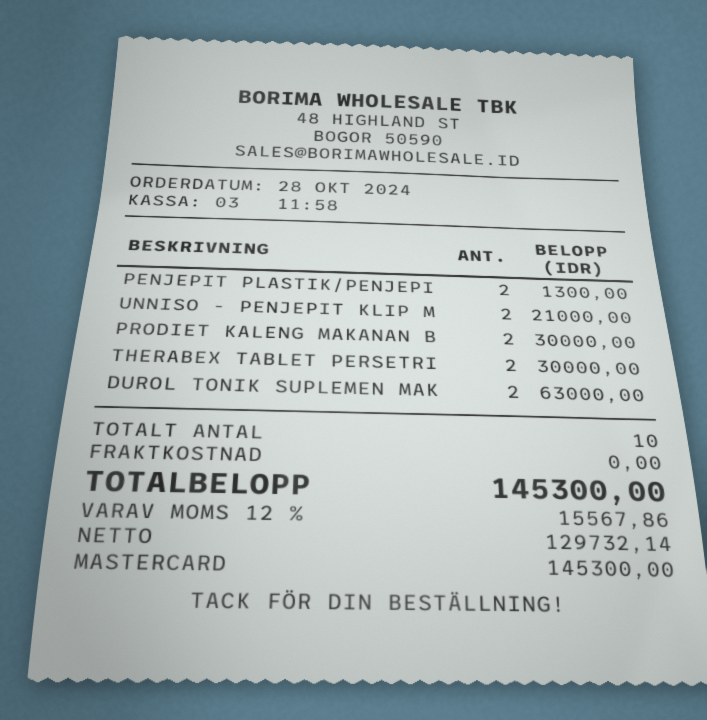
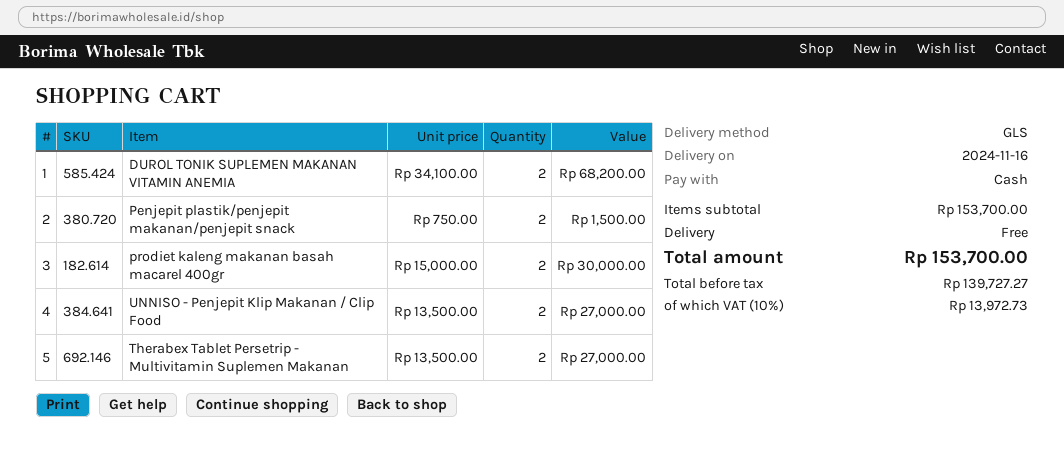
payment method: Mastercard -> cash
PENJEPIT PLASTIK/PENJEPI: 2 for 1300.00 -> 2 for 1500.00
UNNISO - PENJEPIT KLIP M: 2 for 21000.00 -> 2 for 27000.00
THERABEX TABLET PERSETRI: 2 for 30000.00 -> 2 for 27000.00
DUROL TONIK SUPLEMEN MAK: 2 for 63000.00 -> 2 for 68200.00
net: 129732.14 -> 139727.27
tax: 12% = 15567.86 -> 10% = 13972.73
total: 145300.00 -> 153700.00

